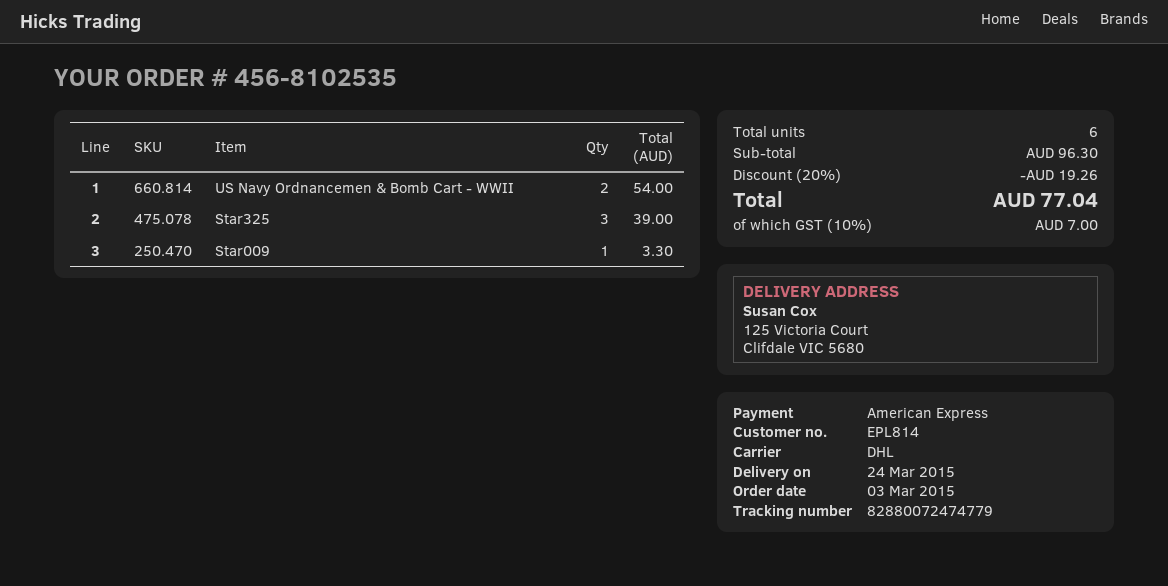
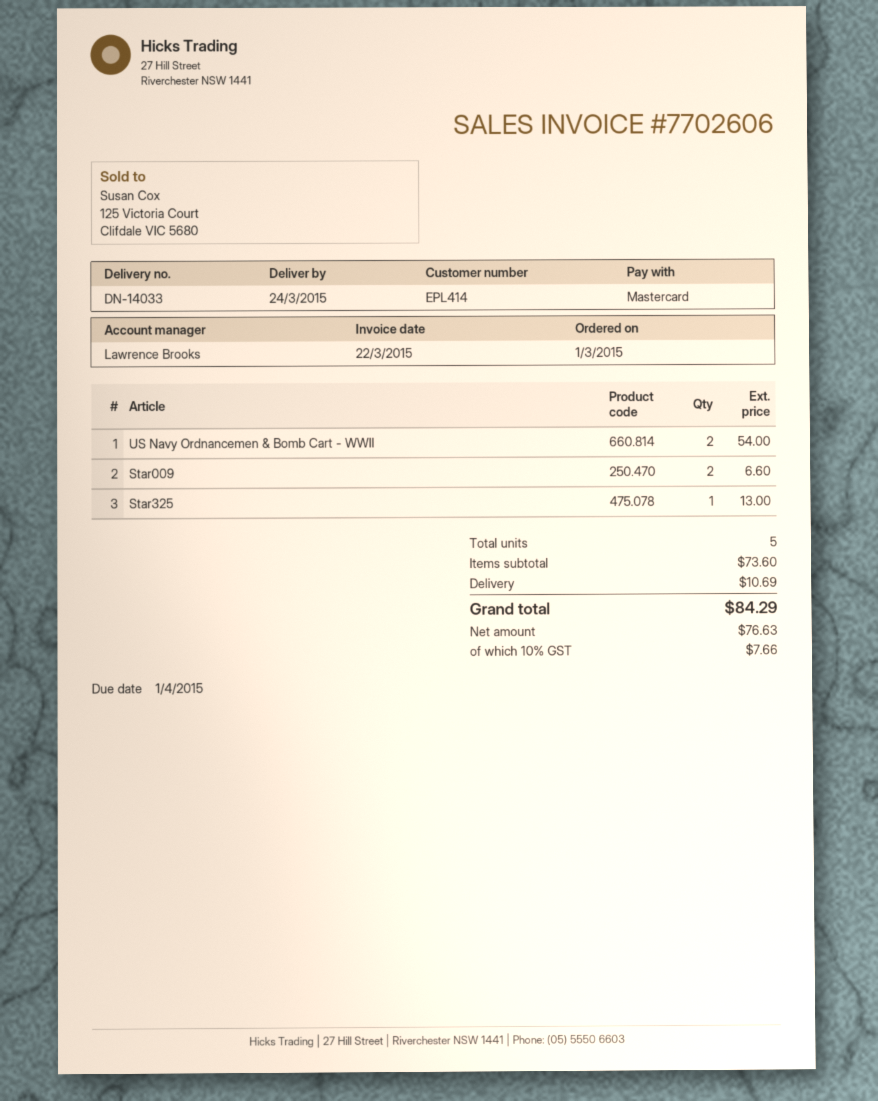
order date: 2015-03-03 -> 2015-03-01
customer number: EPL814 -> EPL414
payment method: American Express -> Mastercard
Star325: 3 for 39.00 -> 1 for 13.00
Star009: 1 for 3.30 -> 2 for 6.60
total quantity: 6 -> 5
subtotal: 96.30 -> 73.60
discount: 20% = 19.26 -> none
shipping: none -> 10.69
tax: 10% = 7.00 -> 10% = 7.66
total: 77.04 -> 84.29

